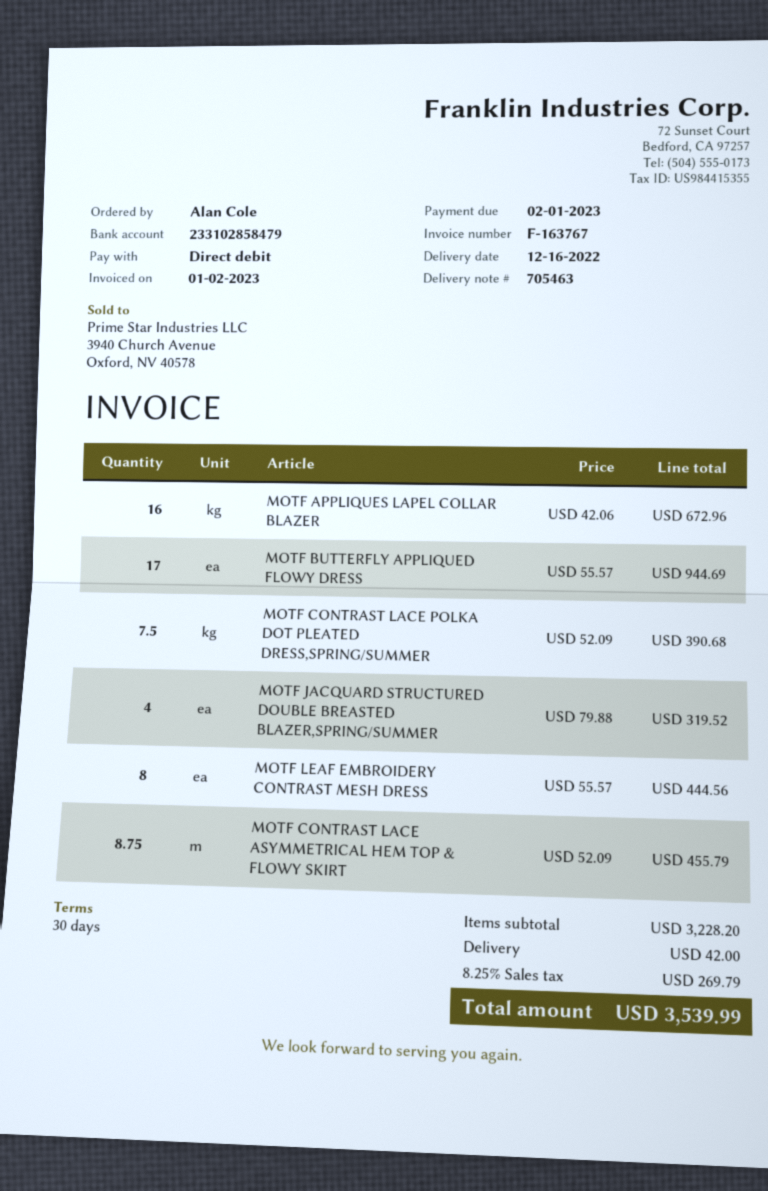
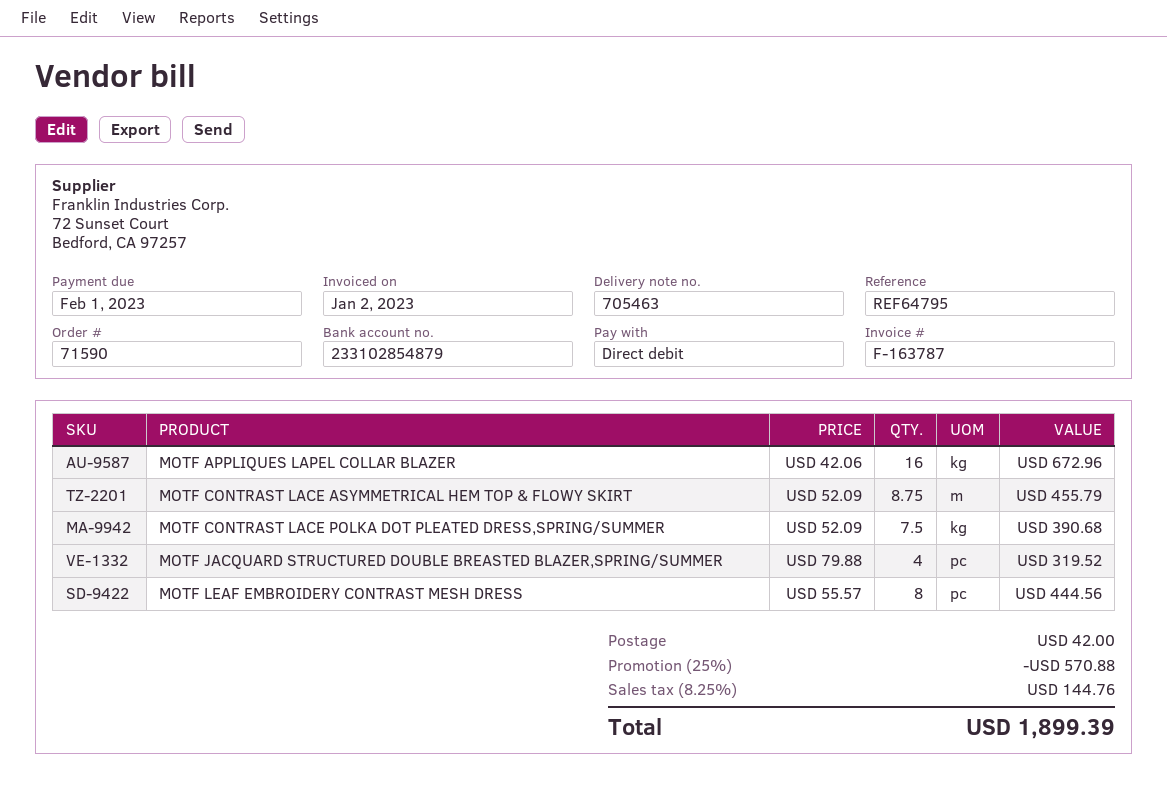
invoice number: F-163767 -> F-163787
bank account: 233102858479 -> 233102854879
MOTF BUTTERFLY APPLIQUED FLOWY DRESS: 17 x 55.57 = 944.69 -> none
discount: none -> 25% = 570.88
tax: 8.25% = 269.79 -> 8.25% = 144.76
total: 3539.99 -> 1899.39

